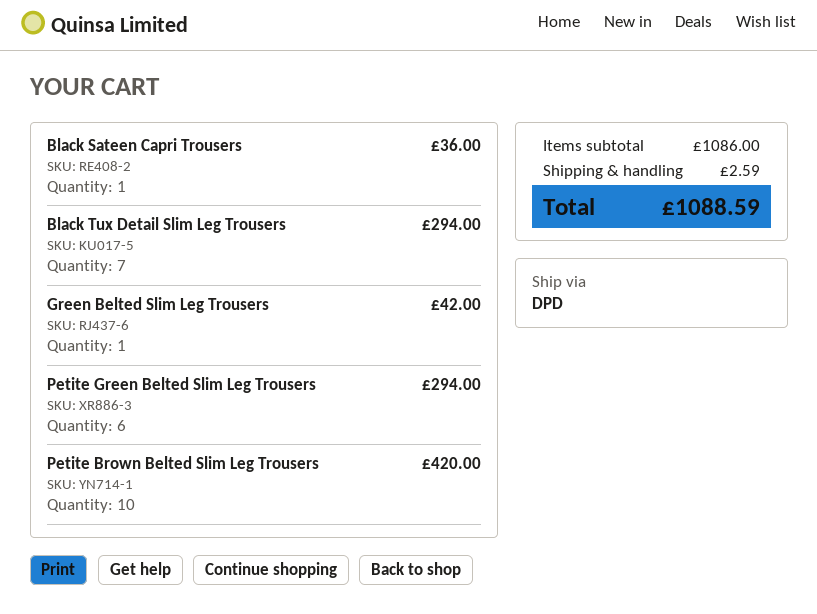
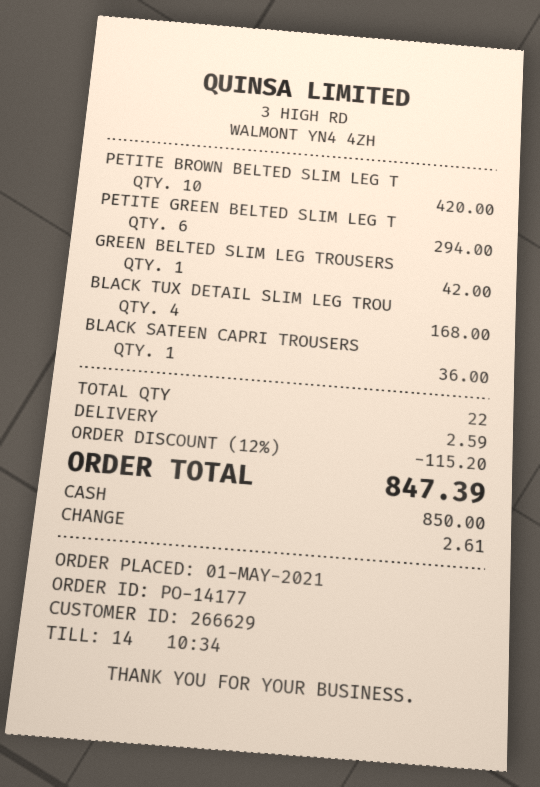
Black Tux Detail Slim Leg Trousers: 7 for 294.00 -> 4 for 168.00
discount: none -> 12% = 115.20
total: 1088.59 -> 847.39

